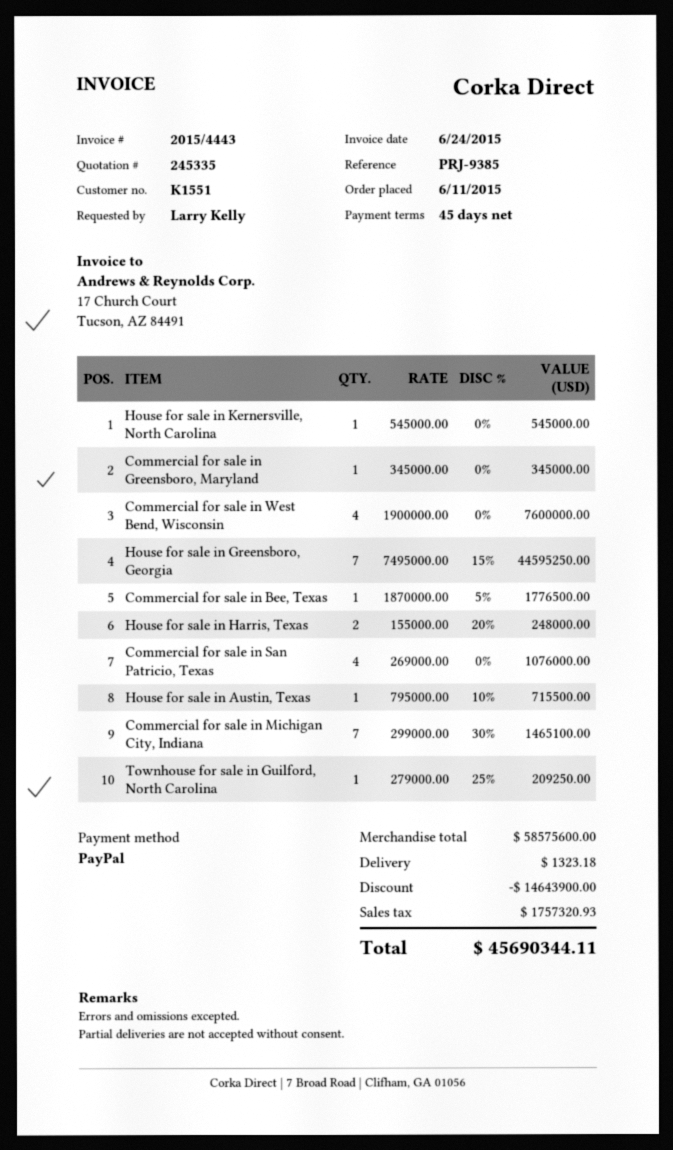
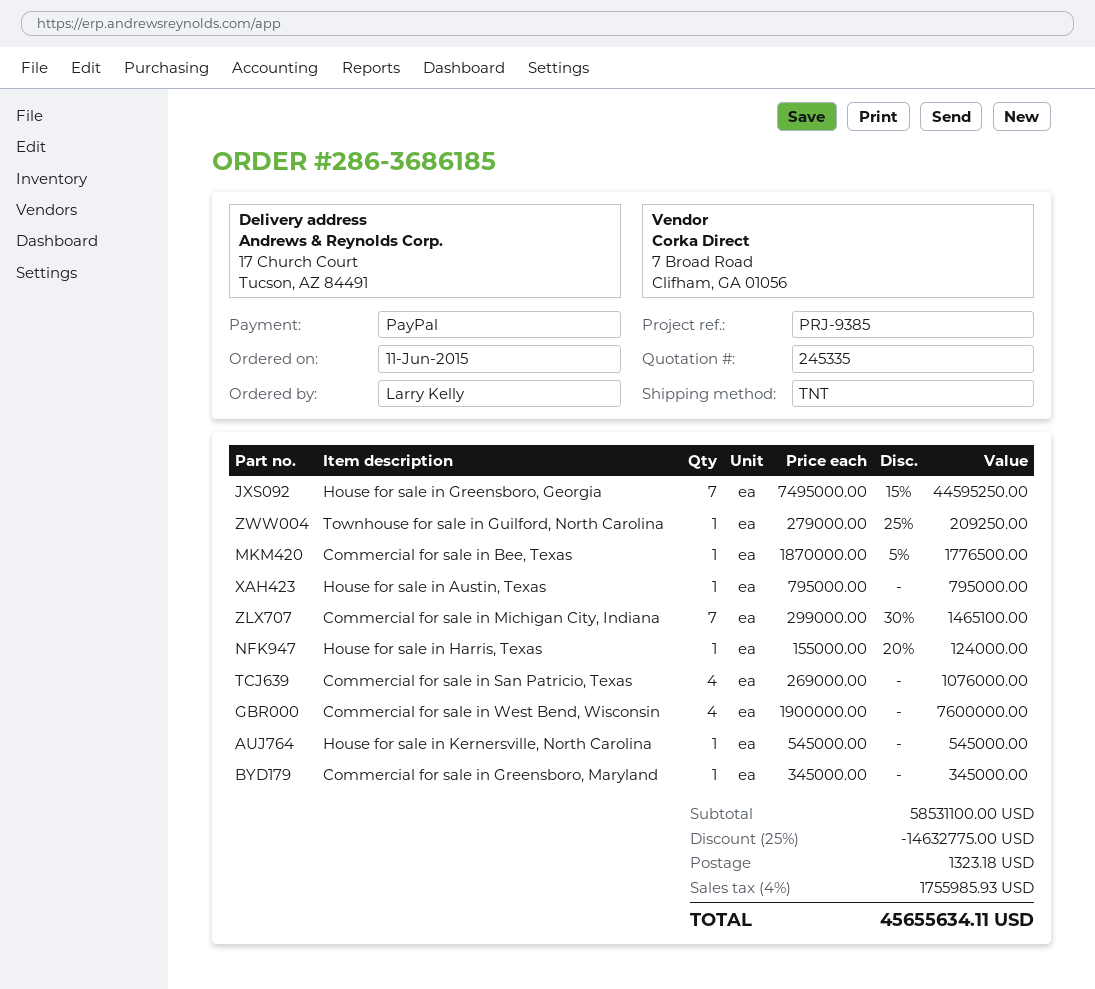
House for sale in Harris, Texas: 2 x 155000.00 - 20% = 248000.00 -> 1 x 155000.00 - 20% = 124000.00
House for sale in Austin, Texas: 1 x 795000.00 - 10% = 715500.00 -> 1 x 795000.00 = 795000.00
subtotal: 58575600.00 -> 58531100.00
discount: 14643900.00 -> 14632775.00
tax: 1757320.93 -> 1755985.93
total: 45690344.11 -> 45655634.11

